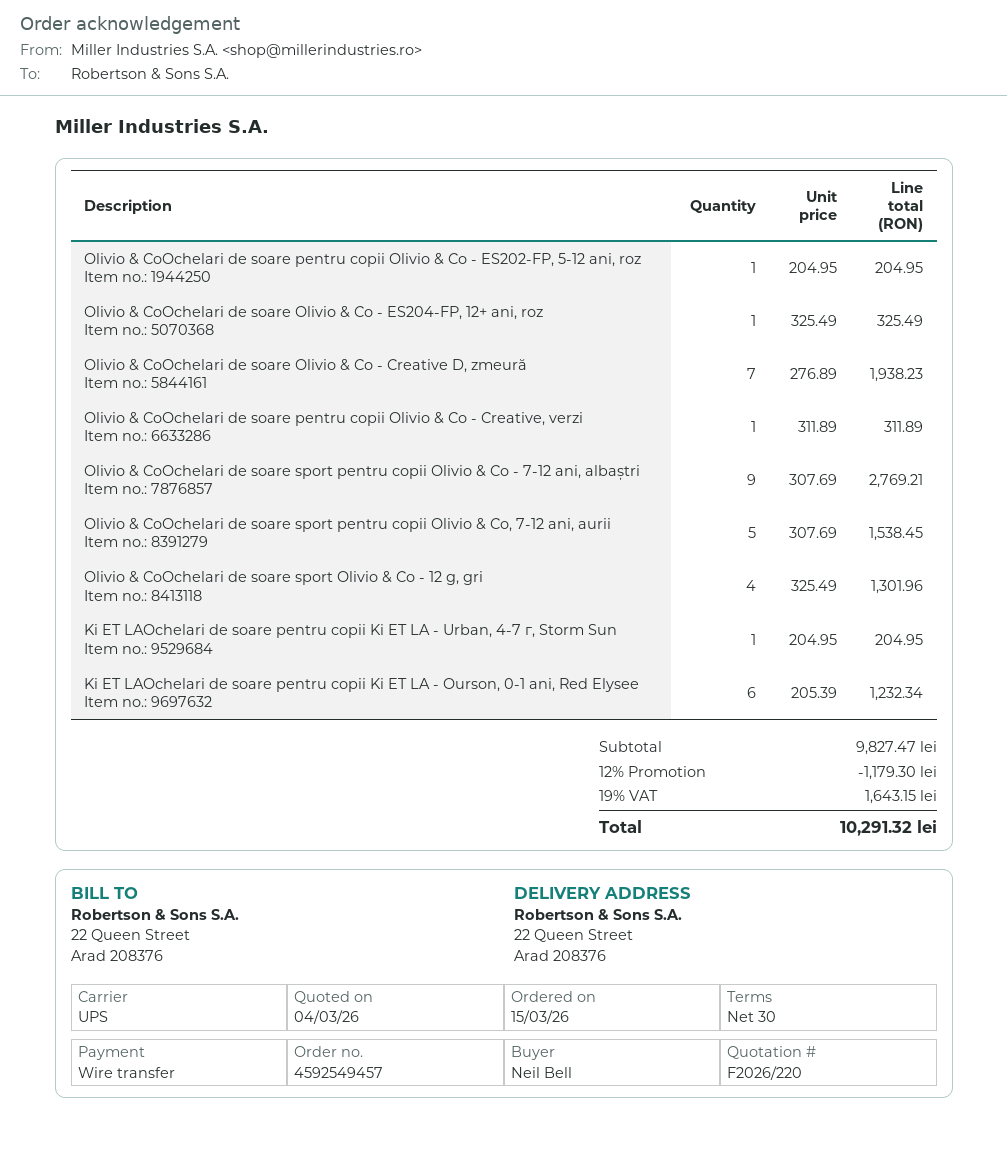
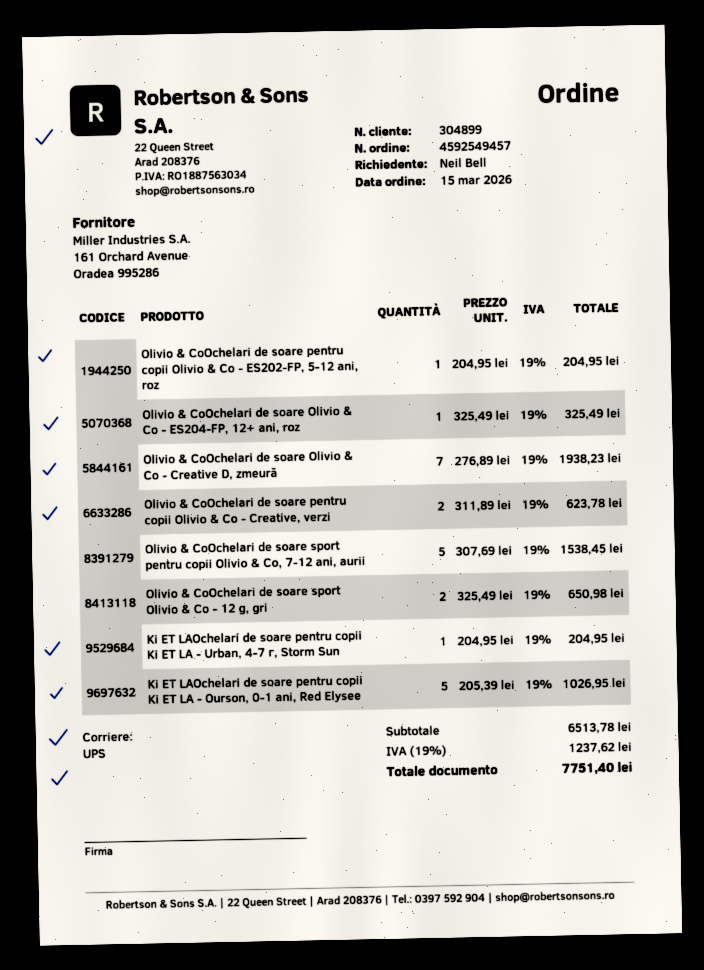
Olivio & CoOchelari de soare pentru copii Olivio & Co - Creative, verzi: 1 x 311.89 = 311.89 -> 2 x 311.89 = 623.78
Olivio & CoOchelari de soare sport pentru copii Olivio & Co - 7-12 ani, albaștri: 9 x 307.69 = 2769.21 -> none
Olivio & CoOchelari de soare sport Olivio & Co - 12 g, gri: 4 x 325.49 = 1301.96 -> 2 x 325.49 = 650.98
Ki ET LAOchelari de soare pentru copii Ki ET LA - Ourson, 0-1 ani, Red Elysee: 6 x 205.39 = 1232.34 -> 5 x 205.39 = 1026.95
subtotal: 9827.47 -> 6513.78
discount: 12% = 1179.30 -> none
tax: 19% = 1643.15 -> 19% = 1237.62
total: 10291.32 -> 7751.40

